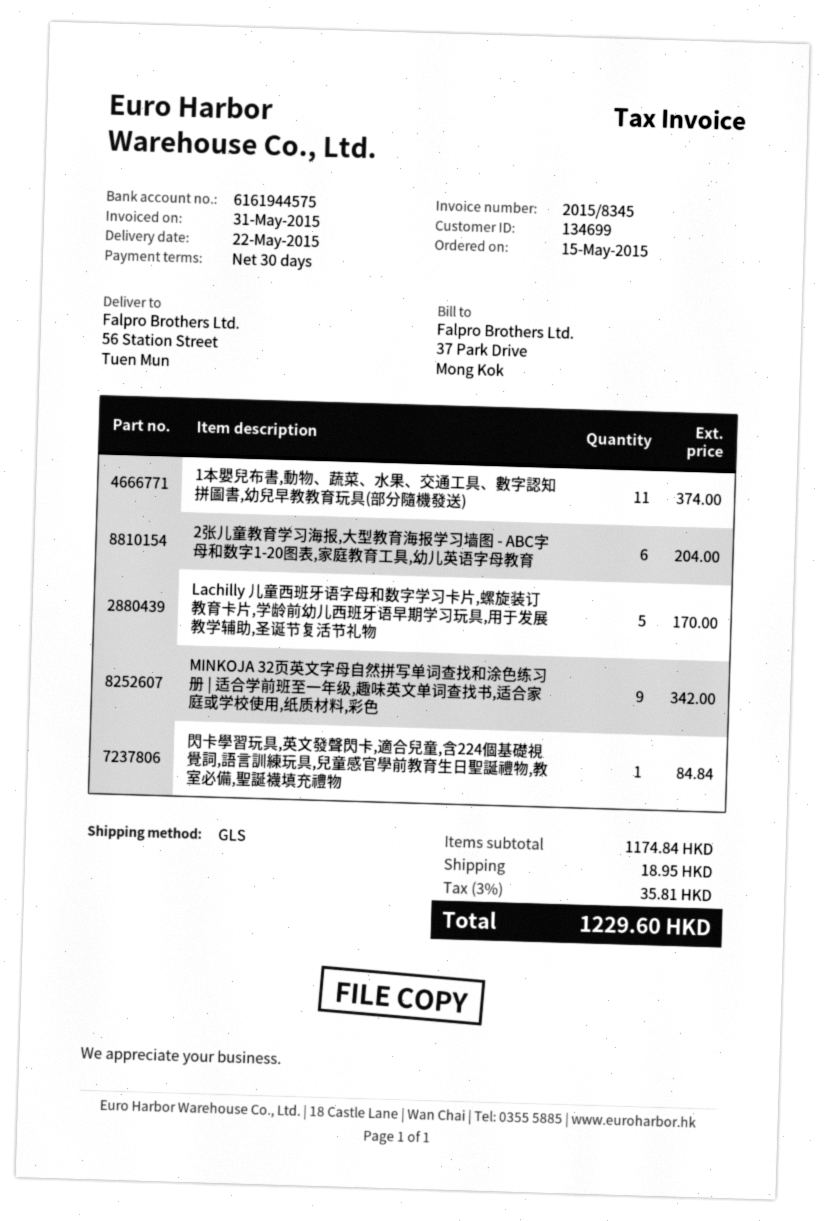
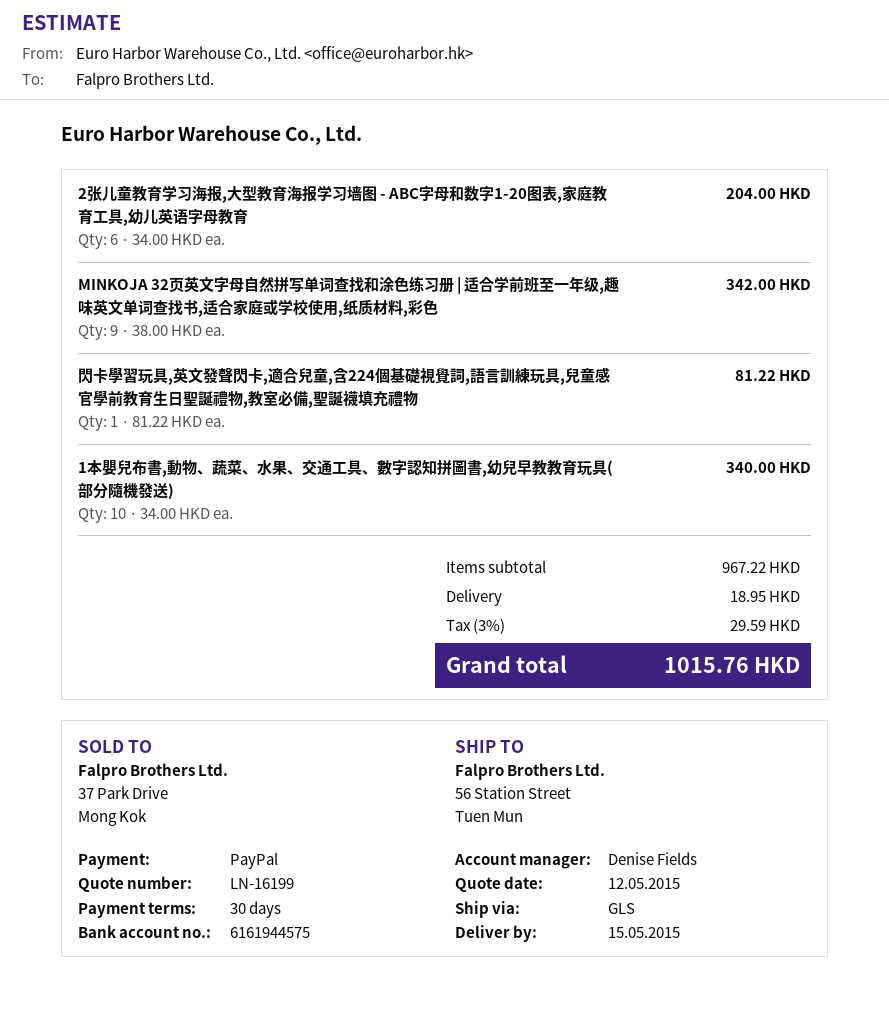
delivery date: 2015-05-22 -> 2015-05-15
1本嬰兒布書,動物、蔬菜、水果、交通工具、數字認知拼圖書,幼兒早教教育玩具(部分隨機發送): 11 for 374.00 -> 10 for 340.00
Lachilly 儿童西班牙语字母和数字学习卡片,螺旋装订教育卡片,学龄前幼儿西班牙语早期学习玩具,用于发展教学辅助,圣诞节复活节礼物: 5 for 170.00 -> none
閃卡學習玩具,英文發聲閃卡,適合兒童,含224個基礎視覺詞,語言訓練玩具,兒童感官學前教育生日聖誕禮物,教室必備,聖誕襪填充禮物: 1 for 84.84 -> 1 for 81.22
subtotal: 1174.84 -> 967.22
tax: 3% = 35.81 -> 3% = 29.59
total: 1229.60 -> 1015.76

